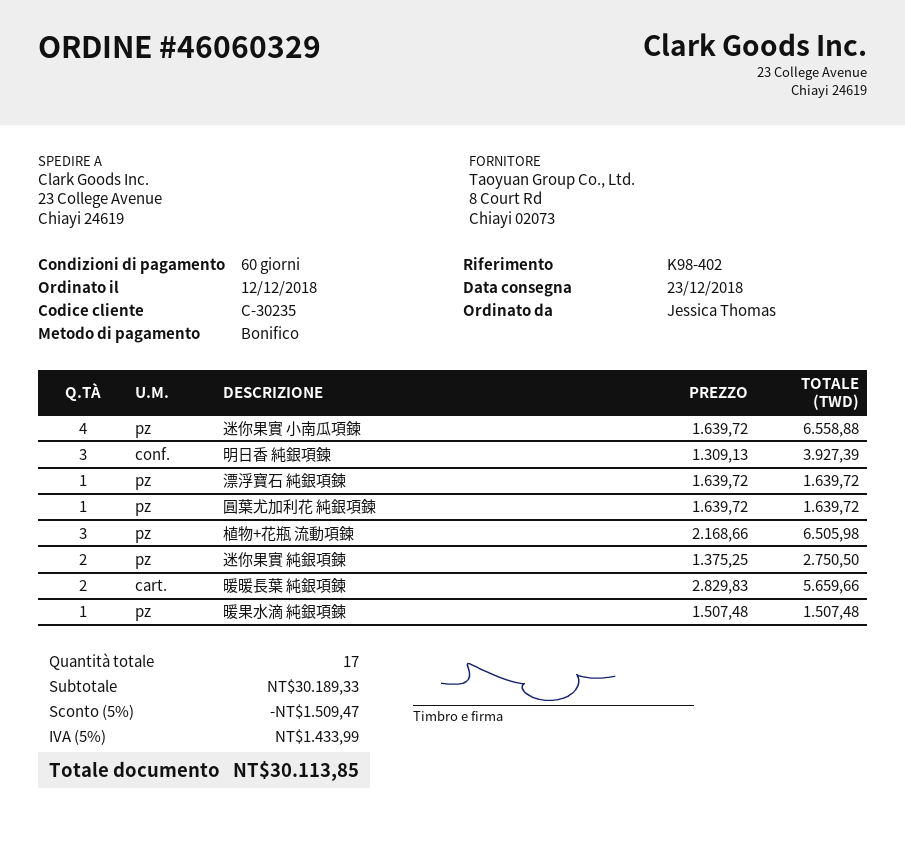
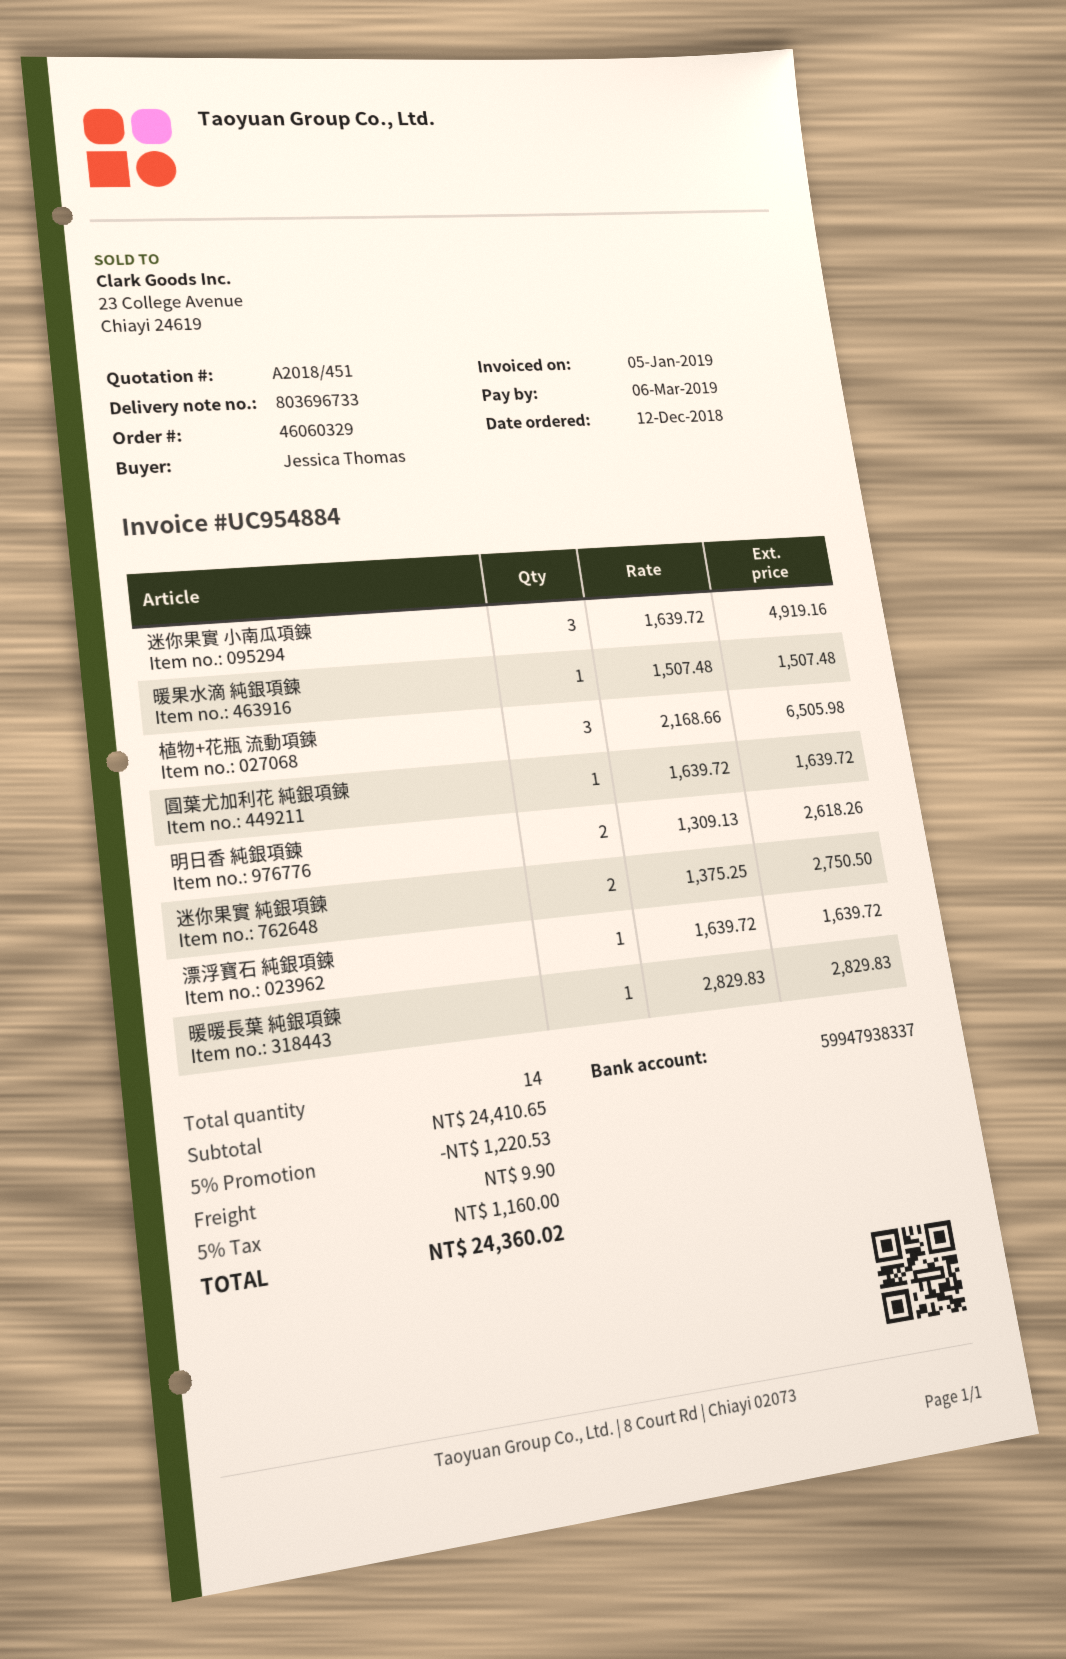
迷你果實 小南瓜項鍊: 4 x 1639.72 = 6558.88 -> 3 x 1639.72 = 4919.16
明日香 純銀項鍊: 3 x 1309.13 = 3927.39 -> 2 x 1309.13 = 2618.26
暖暖長葉 純銀項鍊: 2 x 2829.83 = 5659.66 -> 1 x 2829.83 = 2829.83
total quantity: 17 -> 14
subtotal: 30189.33 -> 24410.65
discount: 5% = 1509.47 -> 5% = 1220.53
shipping: none -> 9.90
tax: 5% = 1433.99 -> 5% = 1160.00
total: 30113.85 -> 24360.02

